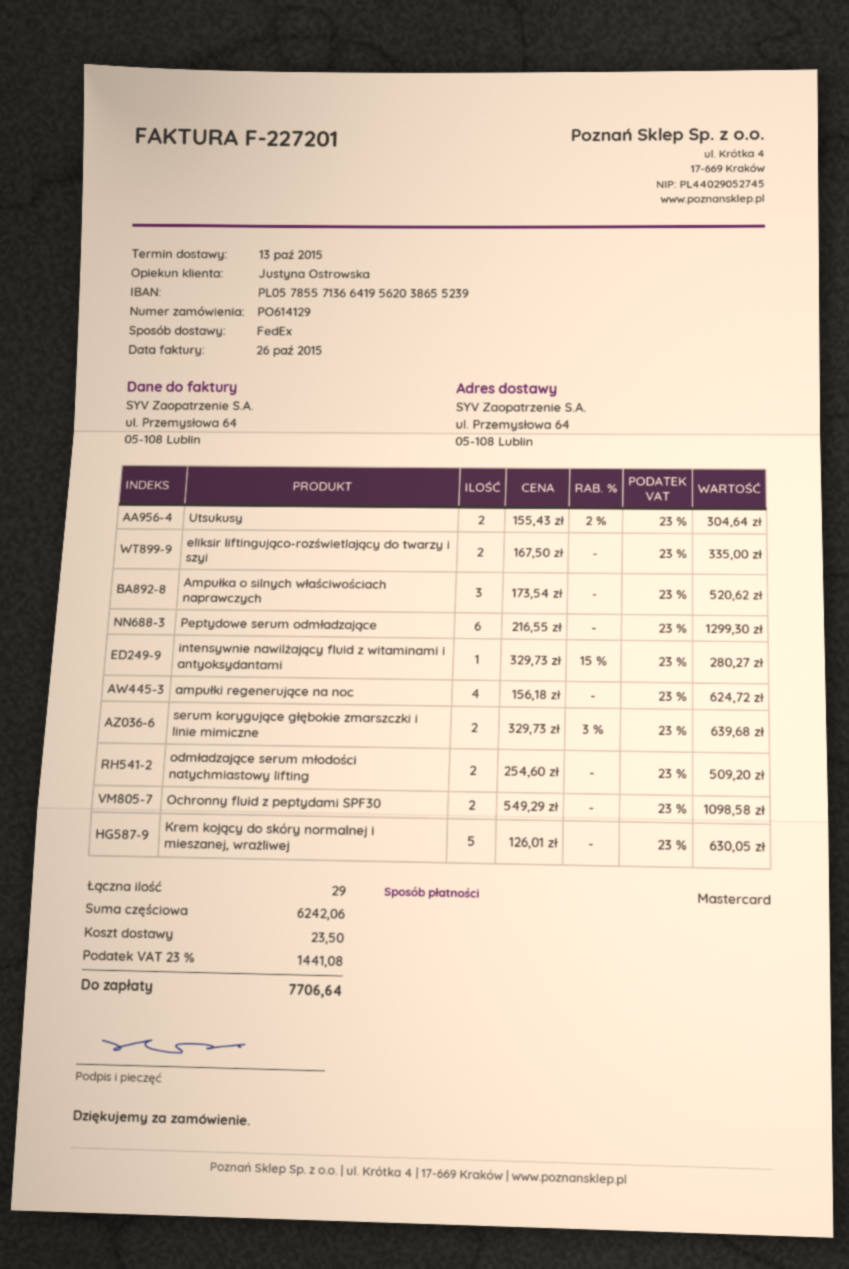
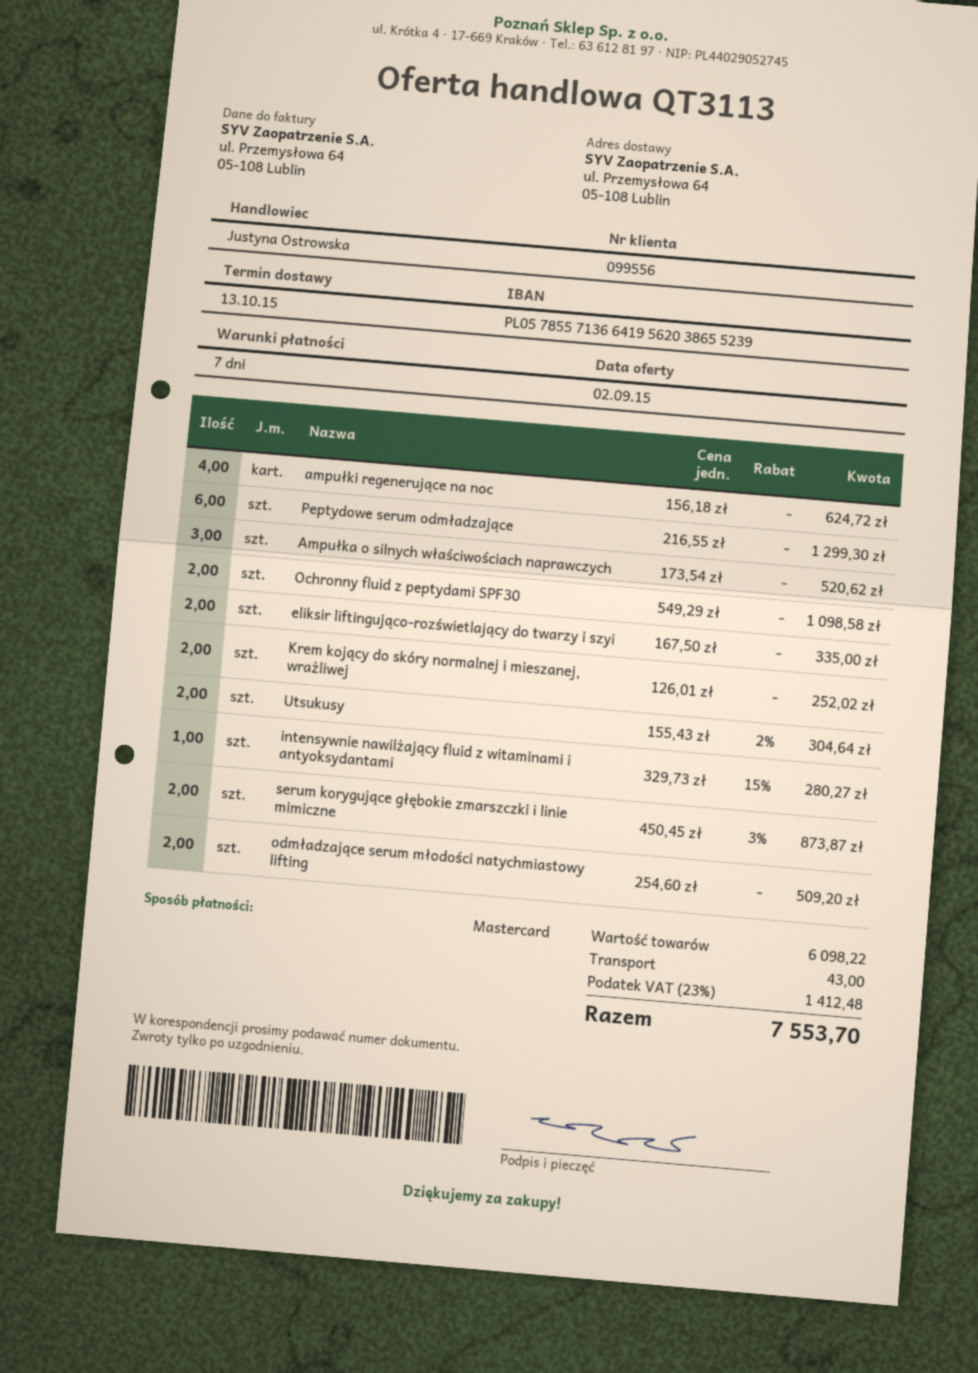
serum korygujące głębokie zmarszczki i linie mimiczne: 2 x 329.73 - 3% = 639.68 -> 2 x 450.45 - 3% = 873.87
Krem kojący do skóry normalnej i mieszanej, wrażliwej: 5 x 126.01 = 630.05 -> 2 x 126.01 = 252.02
subtotal: 6242.06 -> 6098.22
shipping: 23.50 -> 43.00
tax: 23% = 1441.08 -> 23% = 1412.48
total: 7706.64 -> 7553.70

